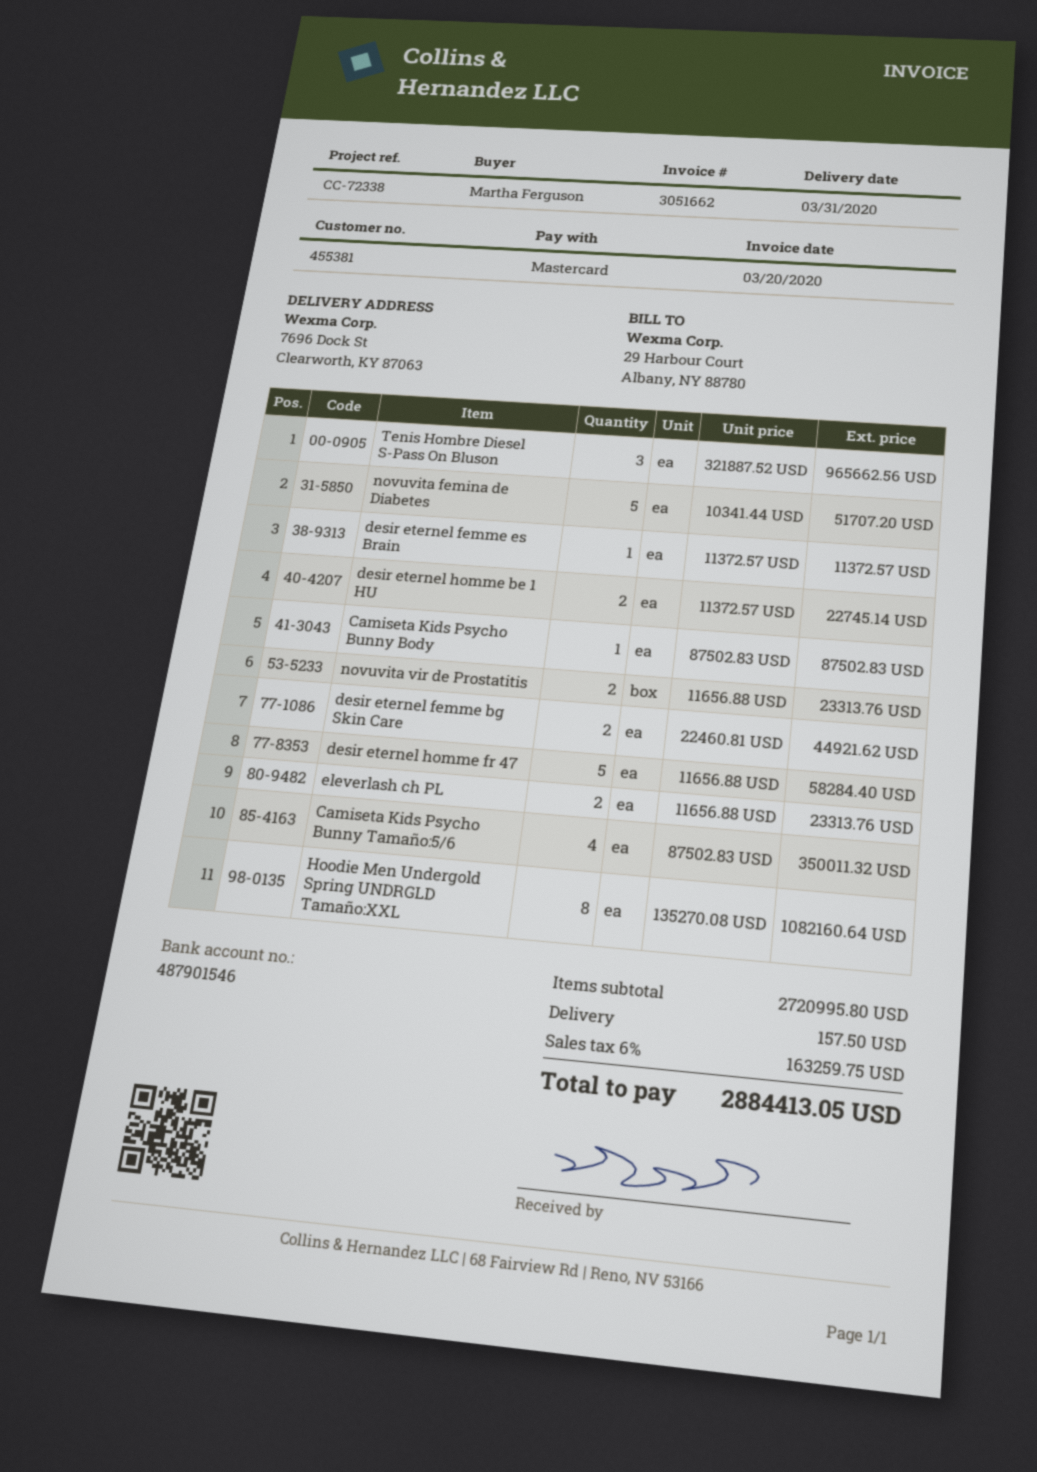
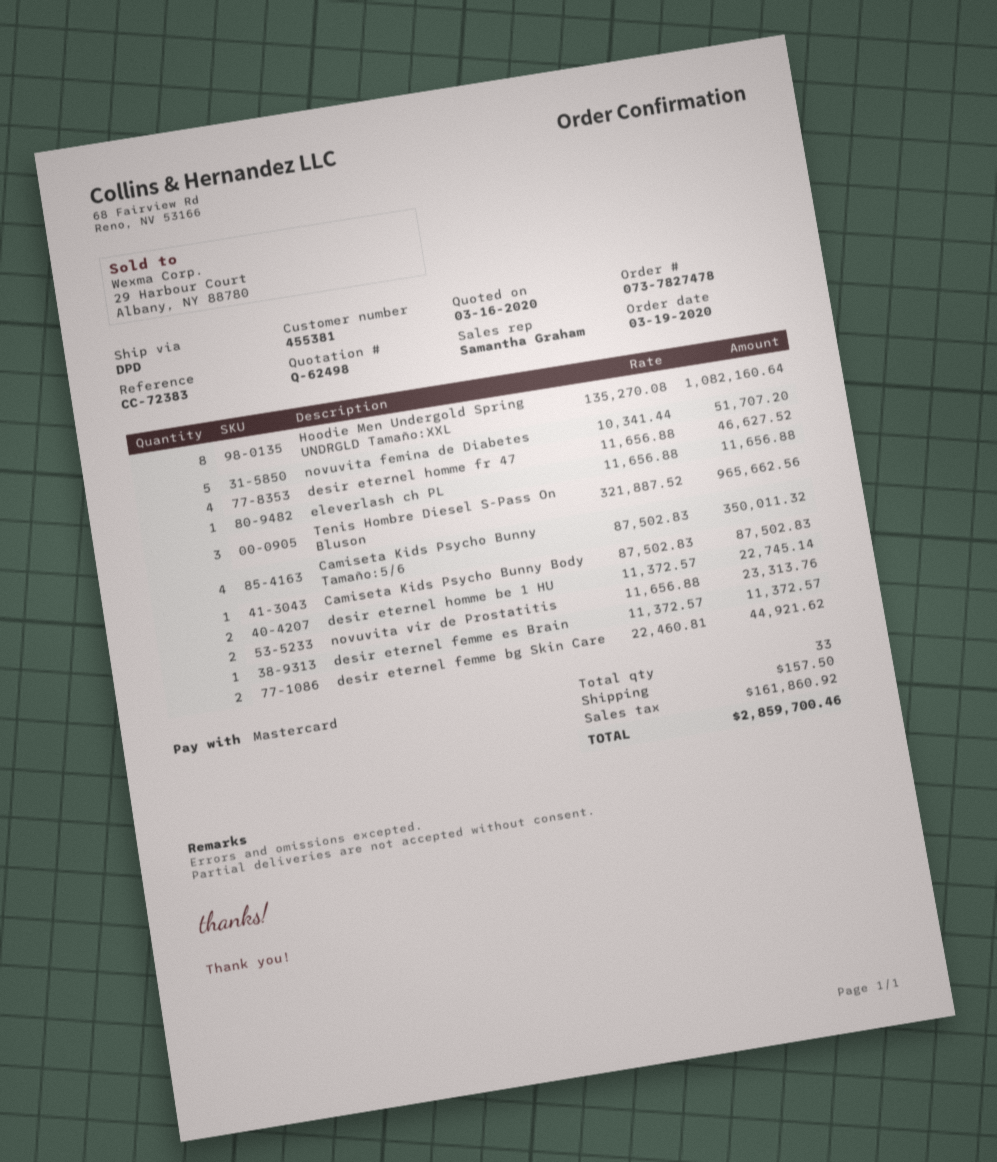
reference: CC-72338 -> CC-72383
desir eternel homme fr 47: 5 x 11656.88 = 58284.40 -> 4 x 11656.88 = 46627.52
eleverlash ch PL: 2 x 11656.88 = 23313.76 -> 1 x 11656.88 = 11656.88
tax: 163259.75 -> 161860.92
total: 2884413.05 -> 2859700.46

